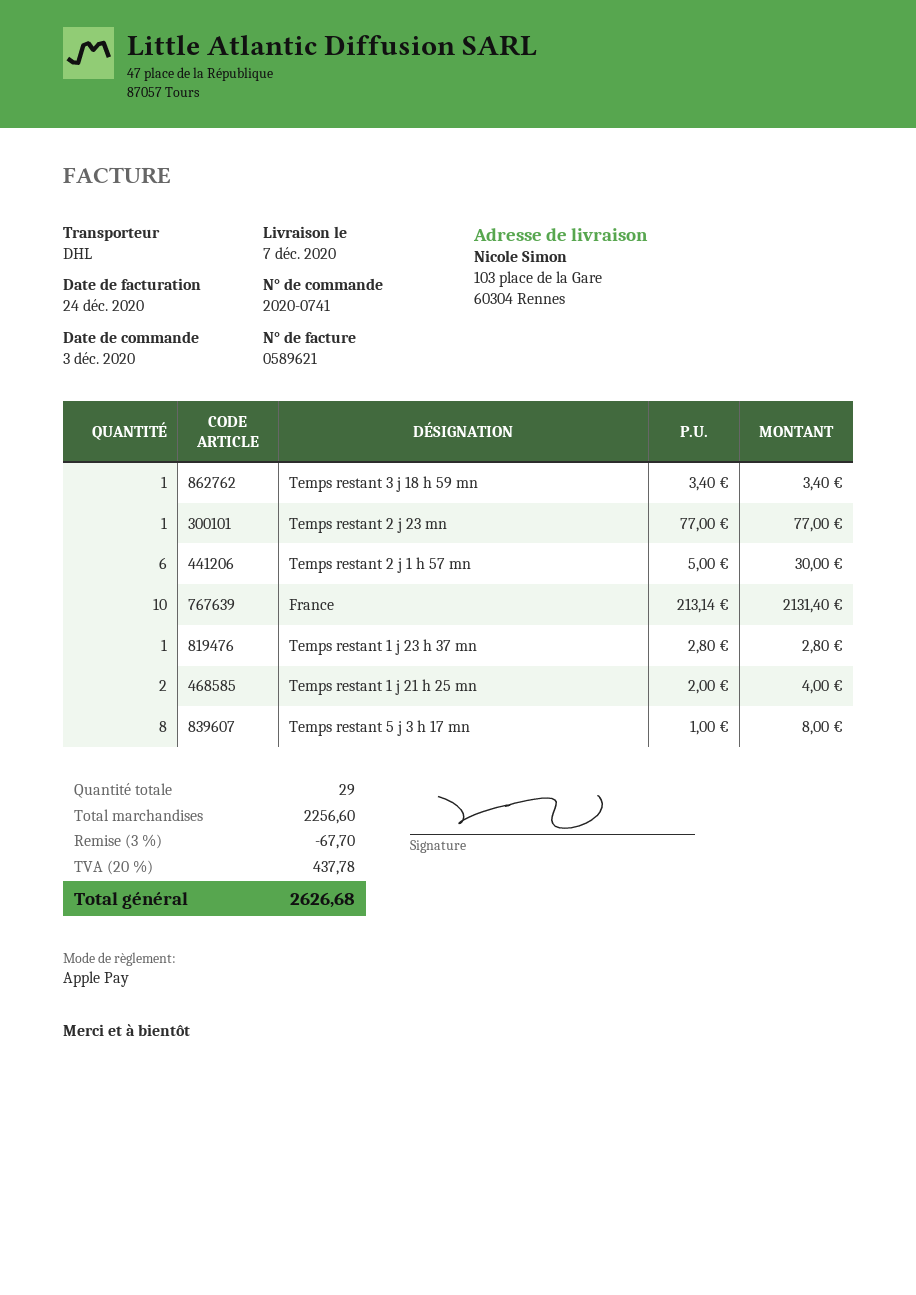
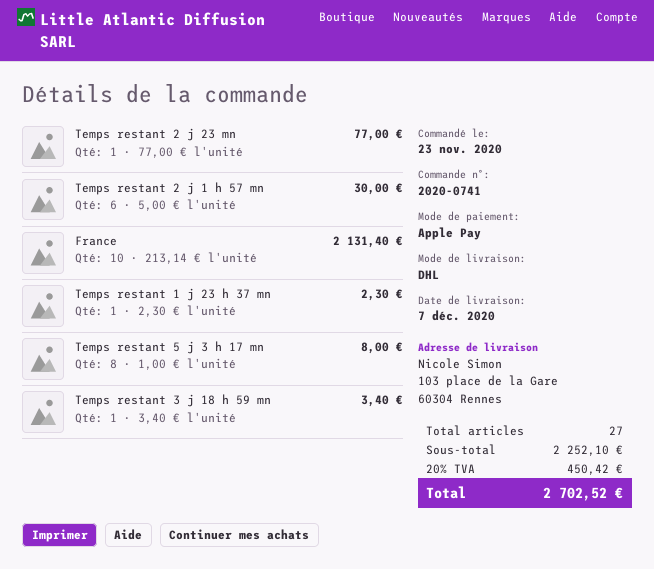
order date: 2020-12-03 -> 2020-11-23
Temps restant 1 j 23 h 37 mn: 1 x 2.80 = 2.80 -> 1 x 2.30 = 2.30
Temps restant 1 j 21 h 25 mn: 2 x 2.00 = 4.00 -> none
total quantity: 29 -> 27
subtotal: 2256.60 -> 2252.10
discount: 3% = 67.70 -> none
tax: 20% = 437.78 -> 20% = 450.42
total: 2626.68 -> 2702.52

